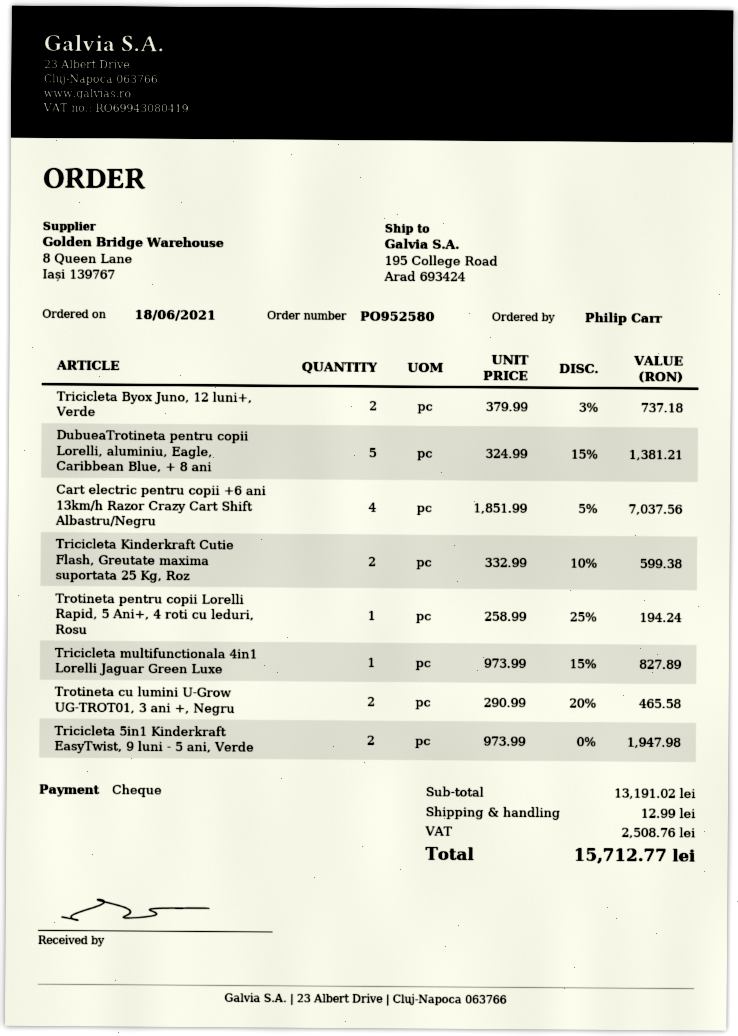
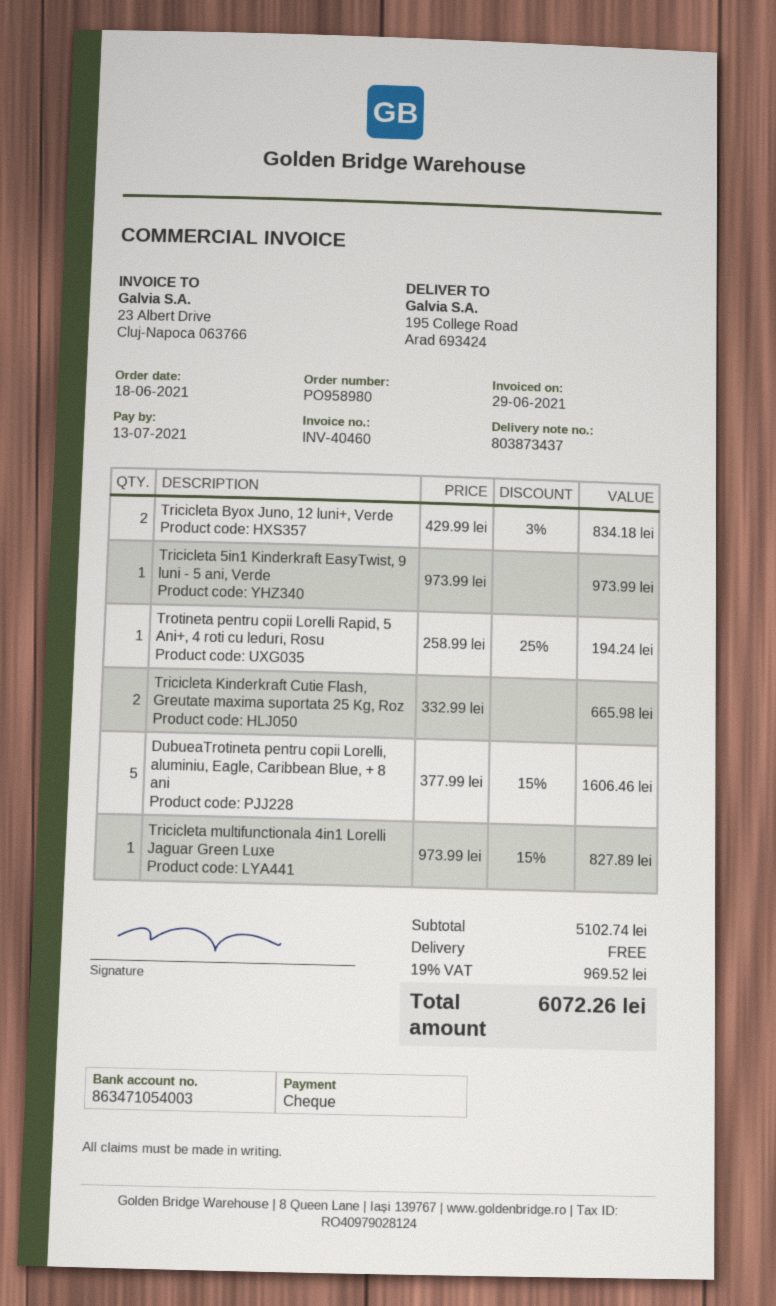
order number: PO952580 -> PO958980
Tricicleta Byox Juno, 12 luni+, Verde: 2 x 379.99 - 3% = 737.18 -> 2 x 429.99 - 3% = 834.18
DubueaTrotineta pentru copii Lorelli, aluminiu, Eagle, Caribbean Blue, + 8 ani: 5 x 324.99 - 15% = 1381.21 -> 5 x 377.99 - 15% = 1606.46
Cart electric pentru copii +6 ani 13km/h Razor Crazy Cart Shift Albastru/Negru: 4 x 1851.99 - 5% = 7037.56 -> none
Tricicleta Kinderkraft Cutie Flash, Greutate maxima suportata 25 Kg, Roz: 2 x 332.99 - 10% = 599.38 -> 2 x 332.99 = 665.98
Trotineta cu lumini U-Grow UG-TROT01, 3 ani +, Negru: 2 x 290.99 - 20% = 465.58 -> none
Tricicleta 5in1 Kinderkraft EasyTwist, 9 luni - 5 ani, Verde: 2 x 973.99 = 1947.98 -> 1 x 973.99 = 973.99
subtotal: 13191.02 -> 5102.74
shipping: 12.99 -> 0.00
tax: 2508.76 -> 969.52
total: 15712.77 -> 6072.26

